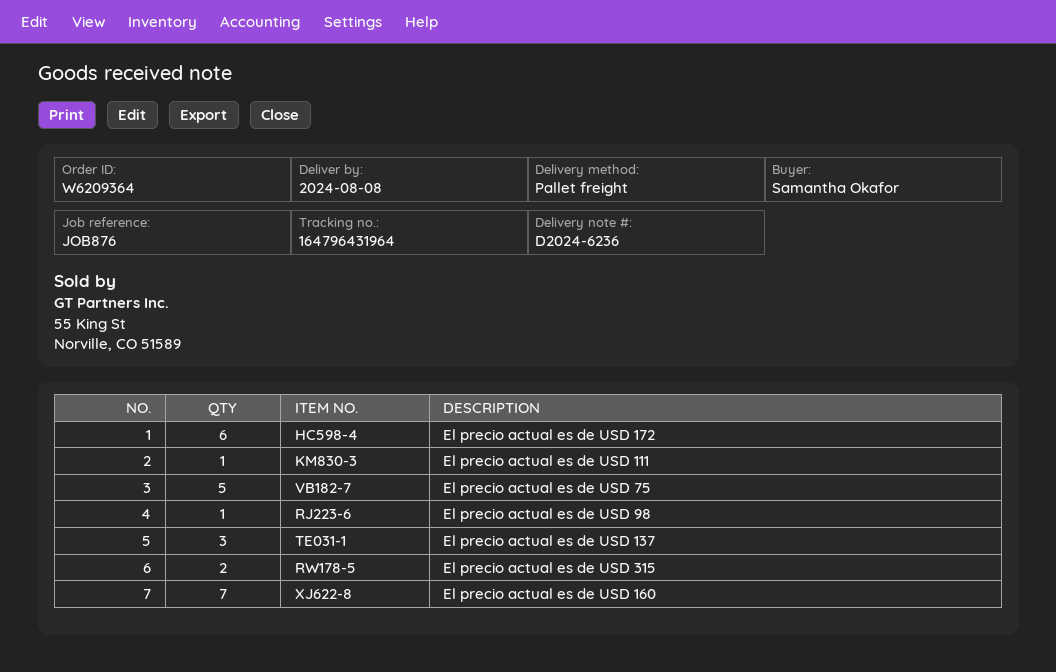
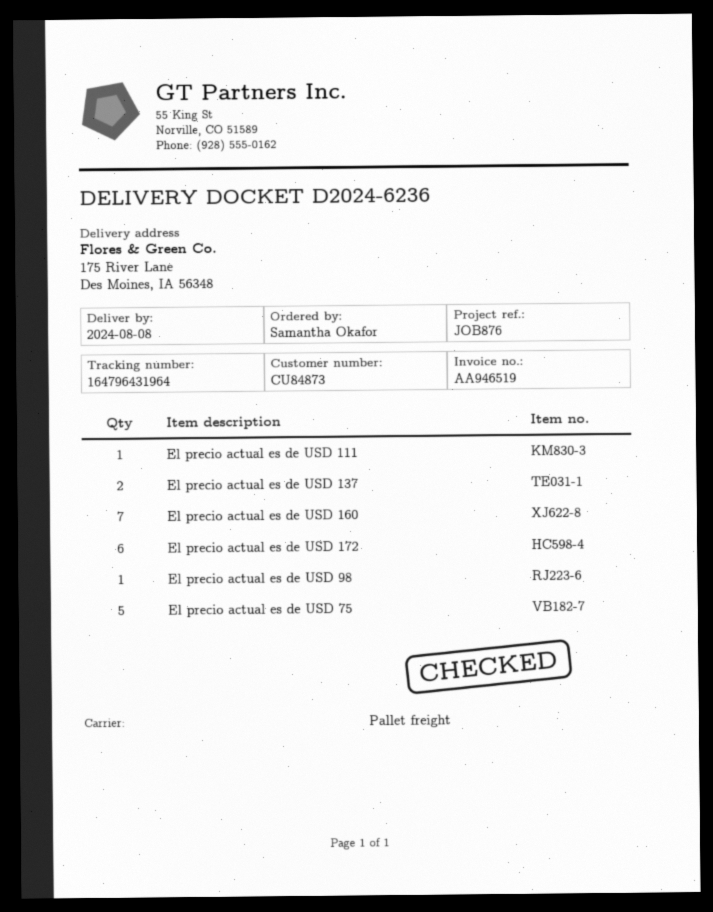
El precio actual es de USD 137: 3 -> 2
El precio actual es de USD 315: 2 -> none

